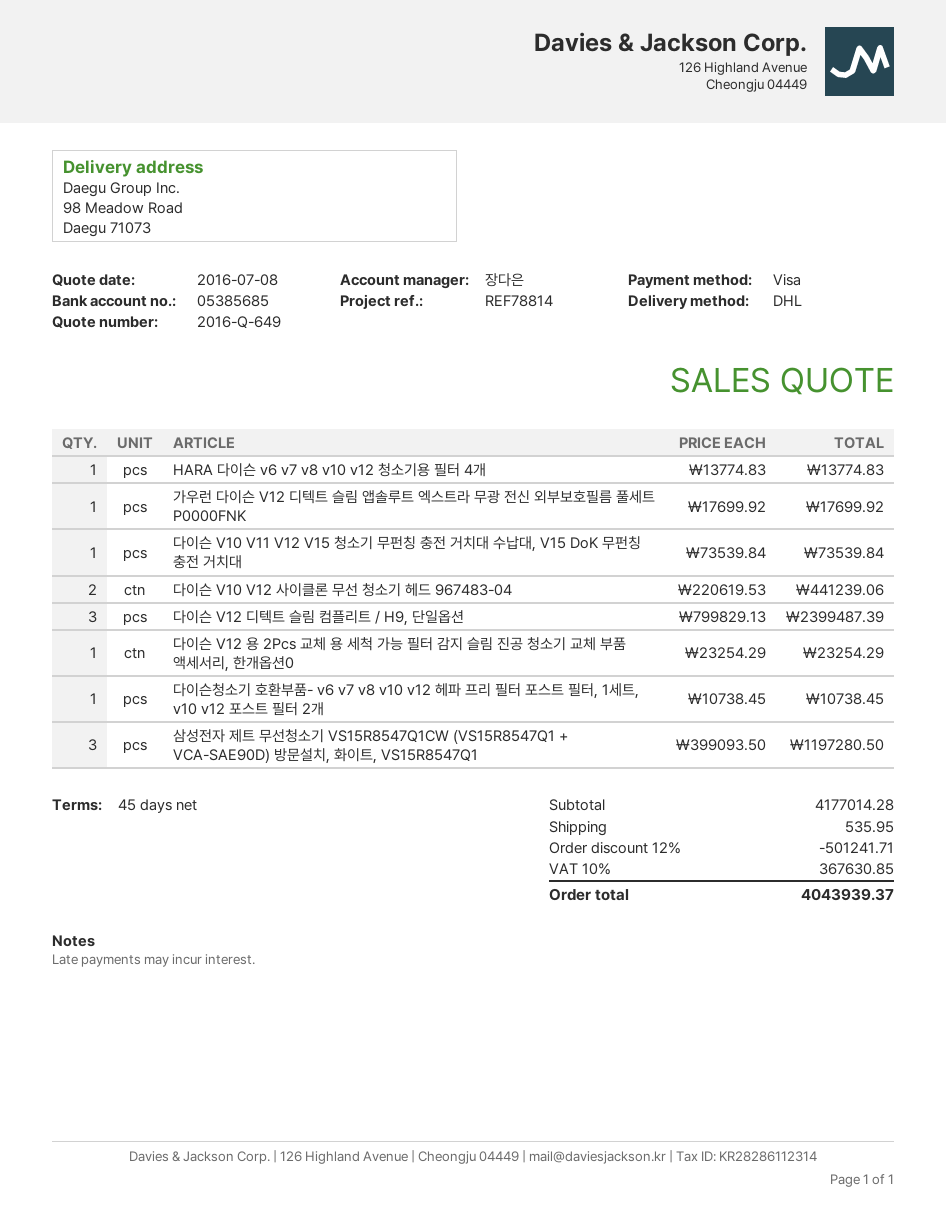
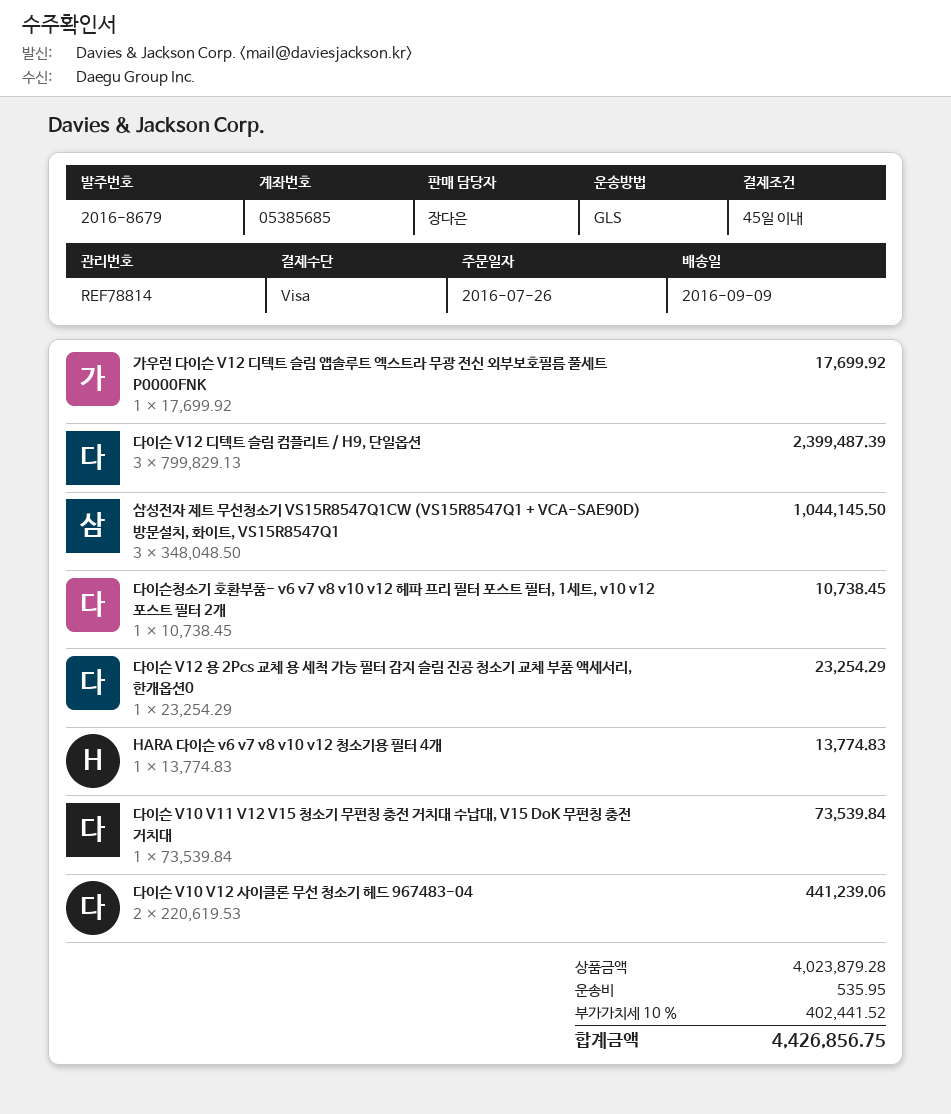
shipping method: DHL -> GLS
삼성전자 제트 무선청소기 VS15R8547Q1CW (VS15R8547Q1 + VCA-SAE90D) 방문설치, 화이트, VS15R8547Q1: 3 x 399093.50 = 1197280.50 -> 3 x 348048.50 = 1044145.50
subtotal: 4177014.28 -> 4023879.28
discount: 12% = 501241.71 -> none
tax: 10% = 367630.85 -> 10% = 402441.52
total: 4043939.37 -> 4426856.75

